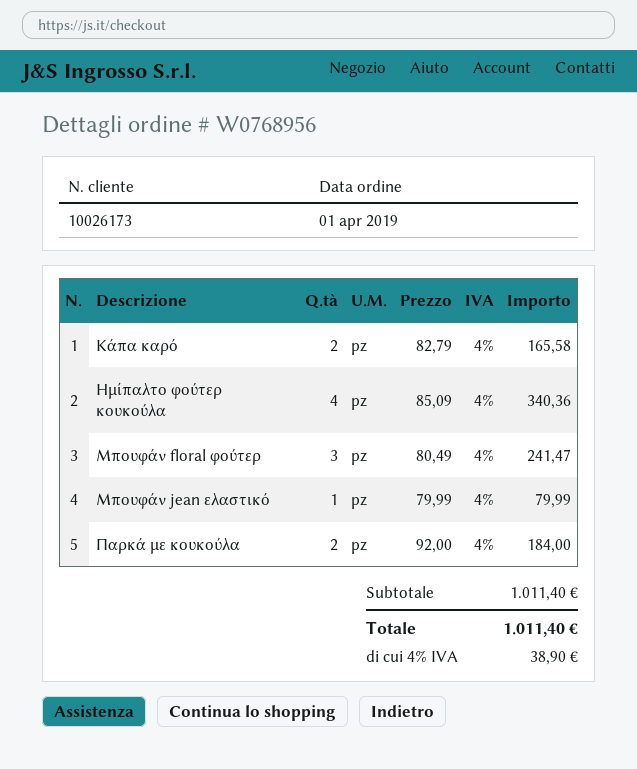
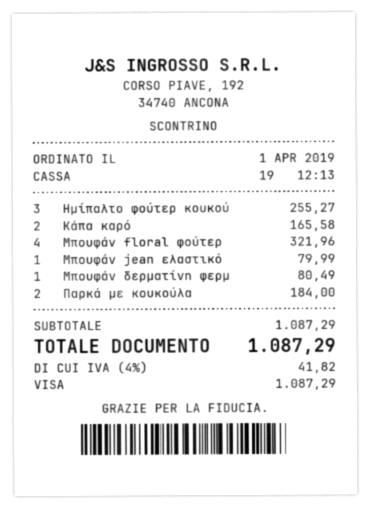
Ημίπαλτο φούτερ κουκούλα: 4 for 340.36 -> 3 for 255.27
Μπουφάν floral φούτερ: 3 for 241.47 -> 4 for 321.96
Μπουφάν δερματίνη φερμ: none -> 1 for 80.49
subtotal: 1011.40 -> 1087.29
tax: 4% = 38.90 -> 4% = 41.82
total: 1011.40 -> 1087.29

